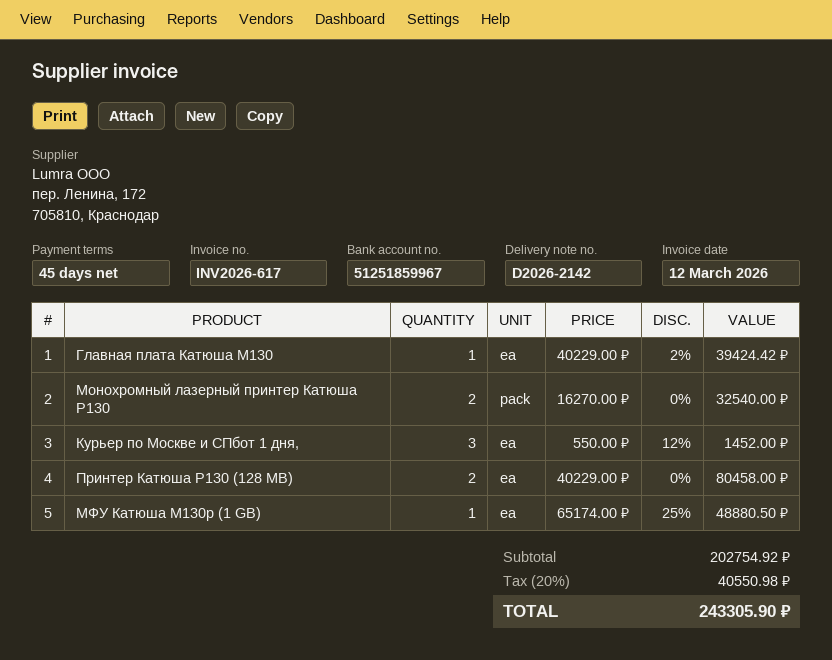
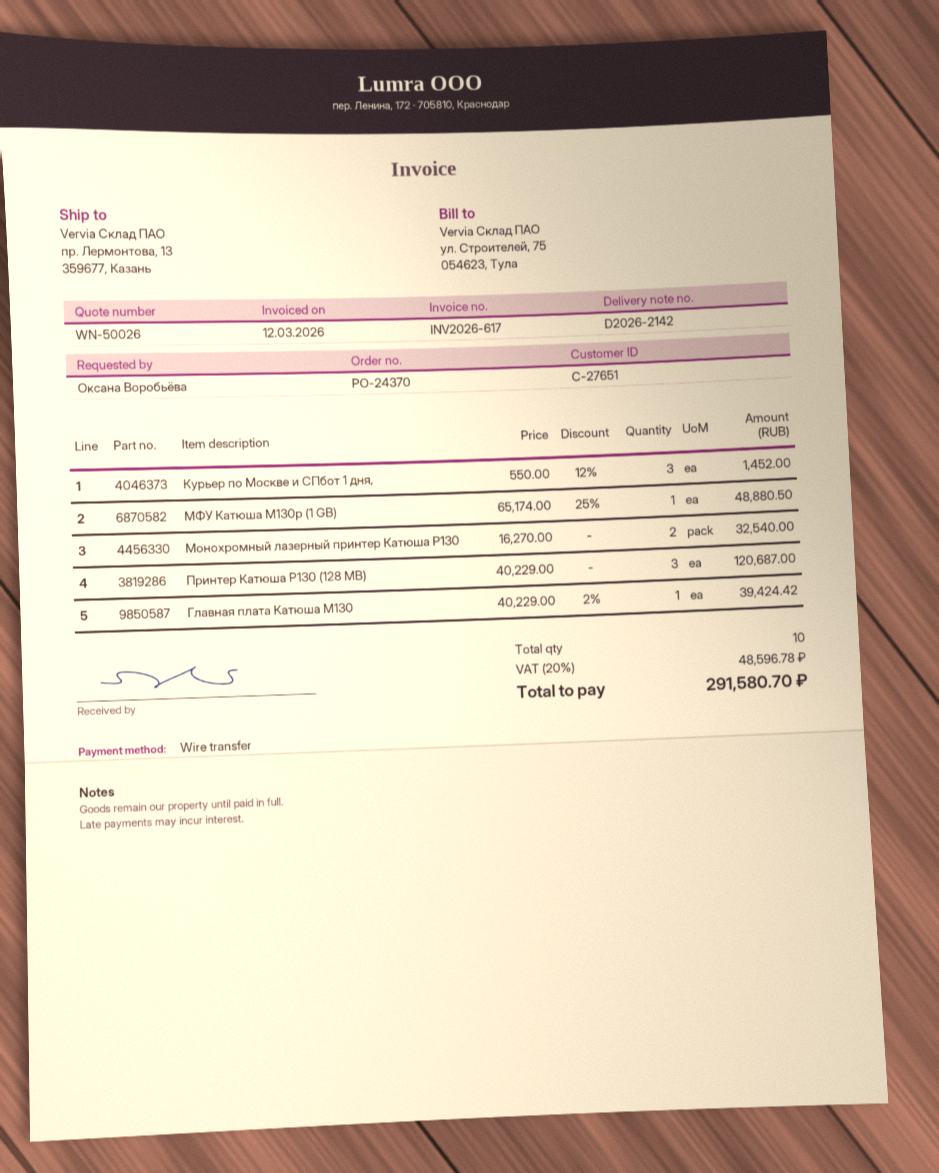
Принтер Катюша Р130 (128 MB): 2 x 40229.00 = 80458.00 -> 3 x 40229.00 = 120687.00
tax: 20% = 40550.98 -> 20% = 48596.78
total: 243305.90 -> 291580.70

